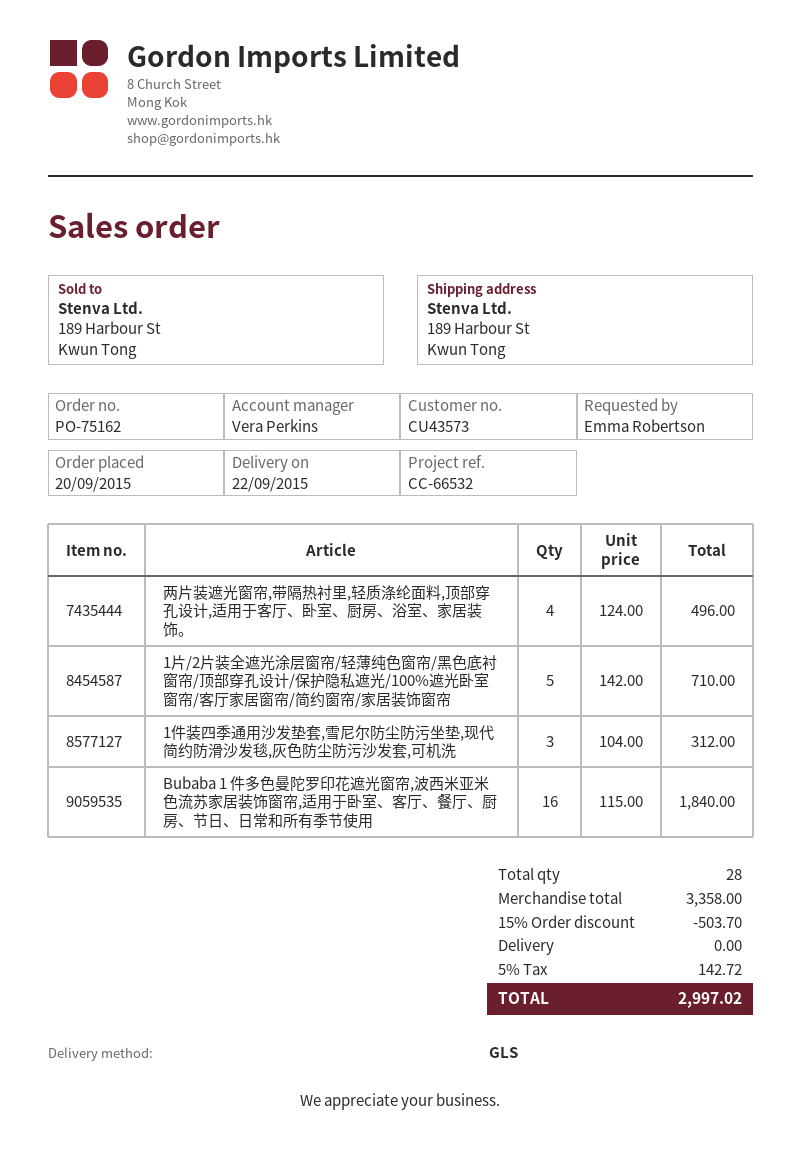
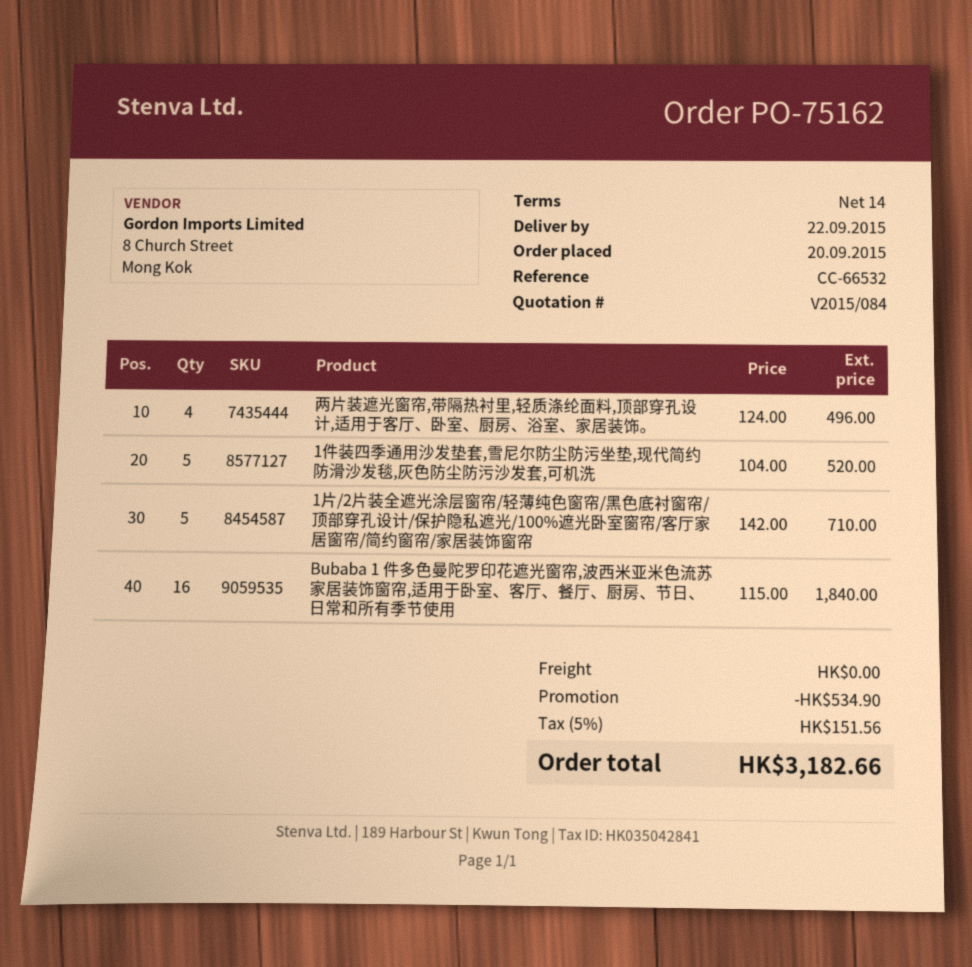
1件装四季通用沙发垫套,雪尼尔防尘防污坐垫,现代简约防滑沙发毯,灰色防尘防污沙发套,可机洗: 3 x 104.00 = 312.00 -> 5 x 104.00 = 520.00
discount: 503.70 -> 534.90
tax: 5% = 142.72 -> 5% = 151.56
total: 2997.02 -> 3182.66

